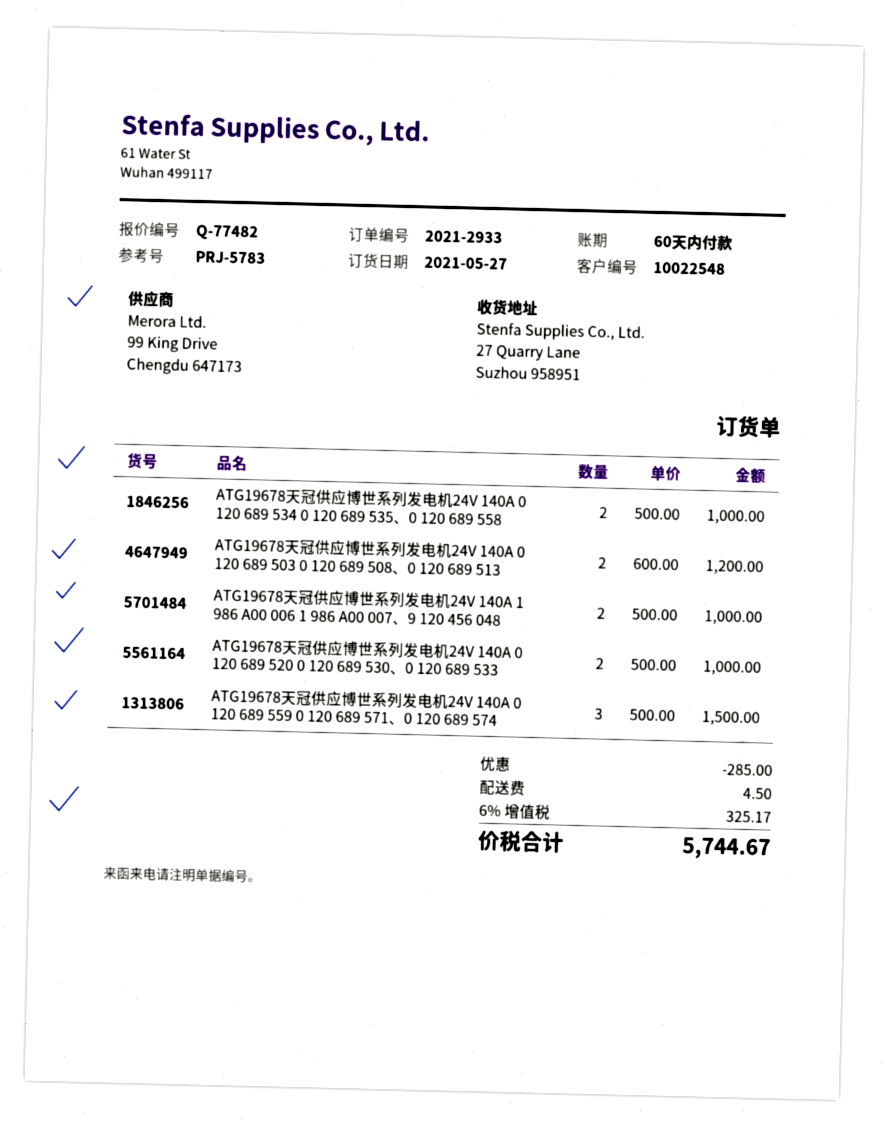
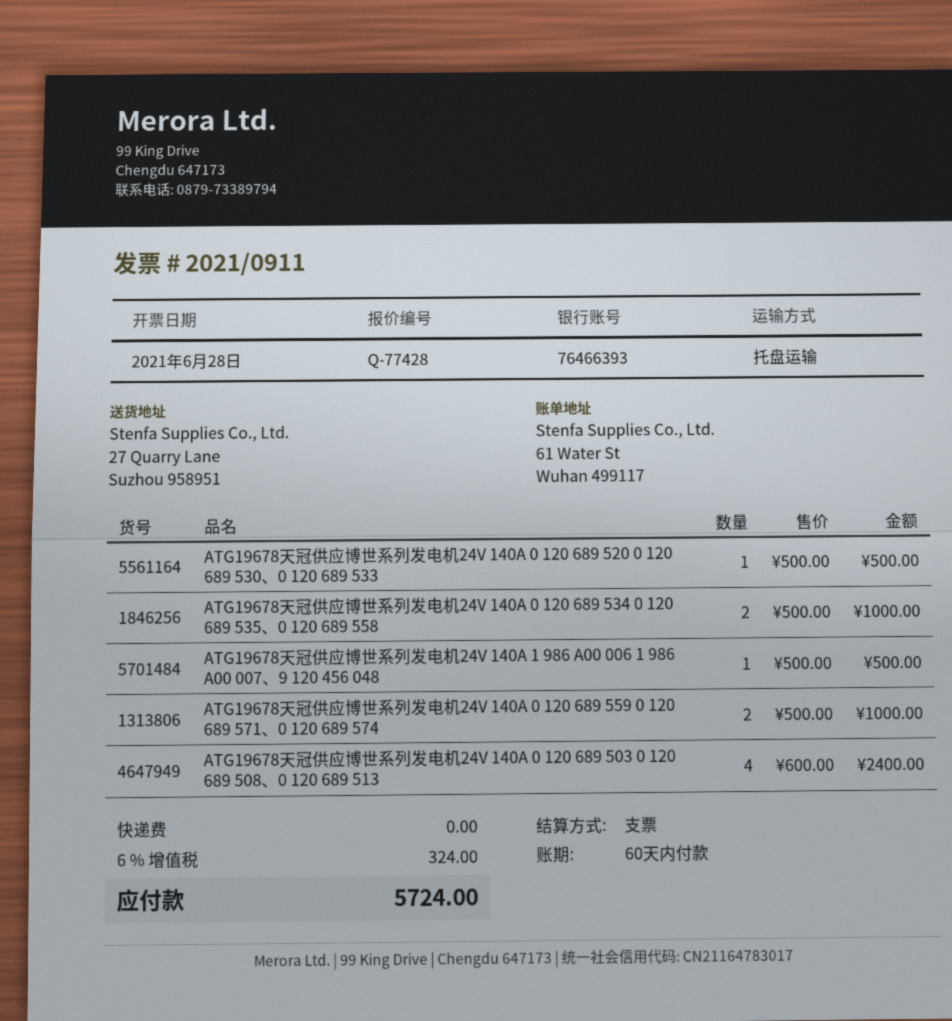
quote number: Q-77482 -> Q-77428
ATG19678天冠供应博世系列发电机24V 140A 0 120 689 503 0 120 689 508、0 120 689 513: 2 x 600.00 = 1200.00 -> 4 x 600.00 = 2400.00
ATG19678天冠供应博世系列发电机24V 140A 1 986 A00 006 1 986 A00 007、9 120 456 048: 2 x 500.00 = 1000.00 -> 1 x 500.00 = 500.00
ATG19678天冠供应博世系列发电机24V 140A 0 120 689 520 0 120 689 530、0 120 689 533: 2 x 500.00 = 1000.00 -> 1 x 500.00 = 500.00
ATG19678天冠供应博世系列发电机24V 140A 0 120 689 559 0 120 689 571、0 120 689 574: 3 x 500.00 = 1500.00 -> 2 x 500.00 = 1000.00
discount: 285.00 -> none
shipping: 4.50 -> 0.00
tax: 6% = 325.17 -> 6% = 324.00
total: 5744.67 -> 5724.00

